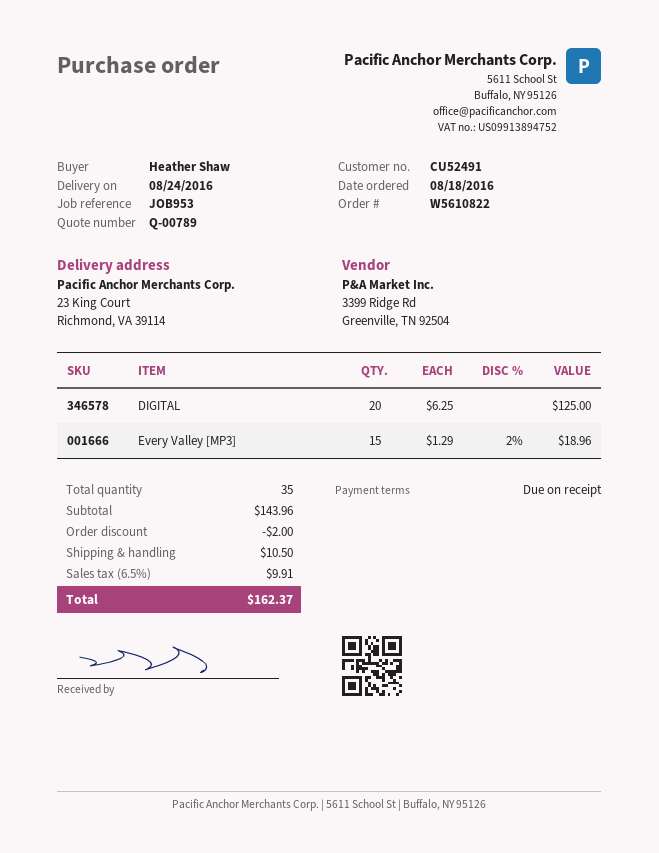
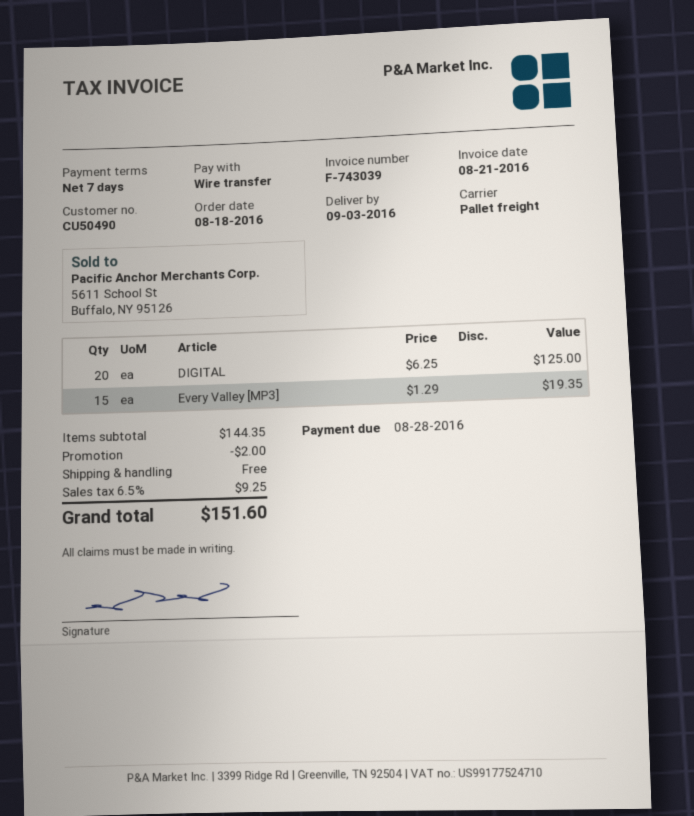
delivery date: 2016-08-24 -> 2016-09-03
payment terms: on receipt -> 7 days
customer number: CU52491 -> CU50490
Every Valley [MP3]: 15 x 1.29 - 2% = 18.96 -> 15 x 1.29 = 19.35
subtotal: 143.96 -> 144.35
shipping: 10.50 -> 0.00
tax: 6.5% = 9.91 -> 6.5% = 9.25
total: 162.37 -> 151.60

